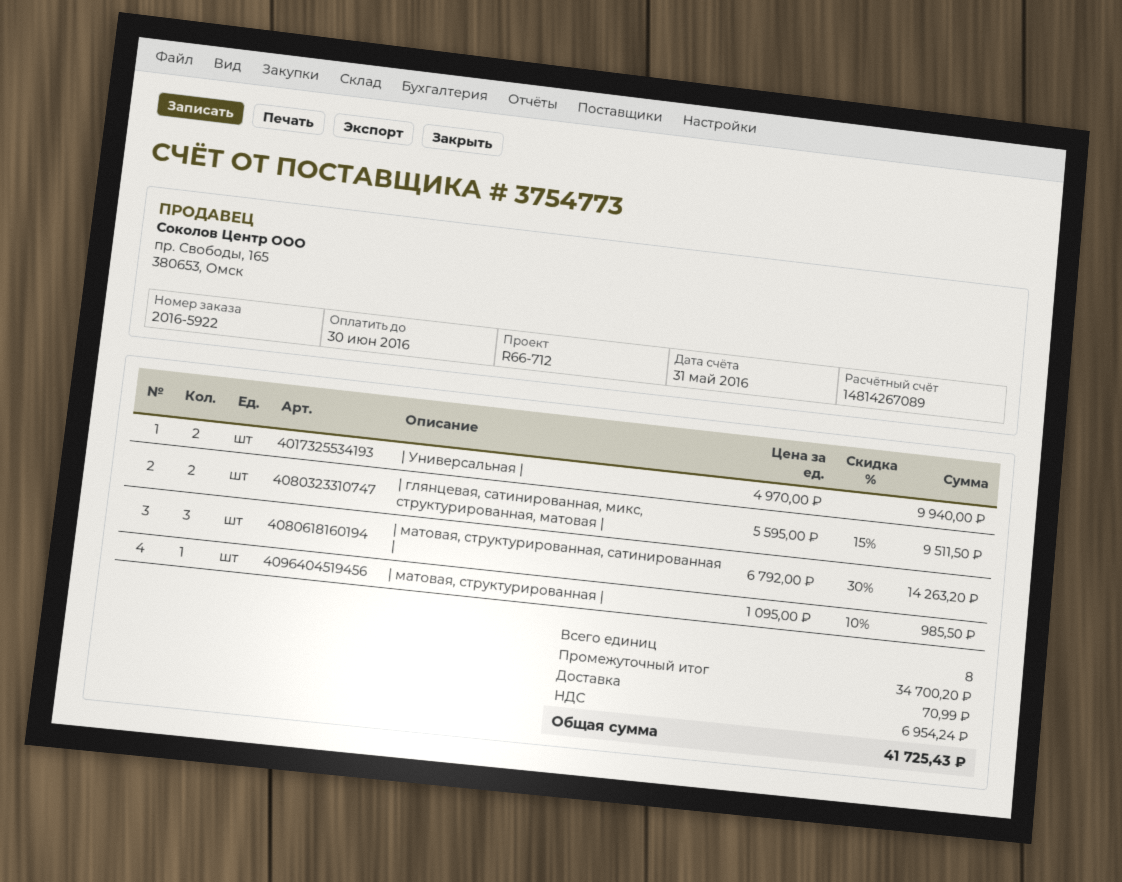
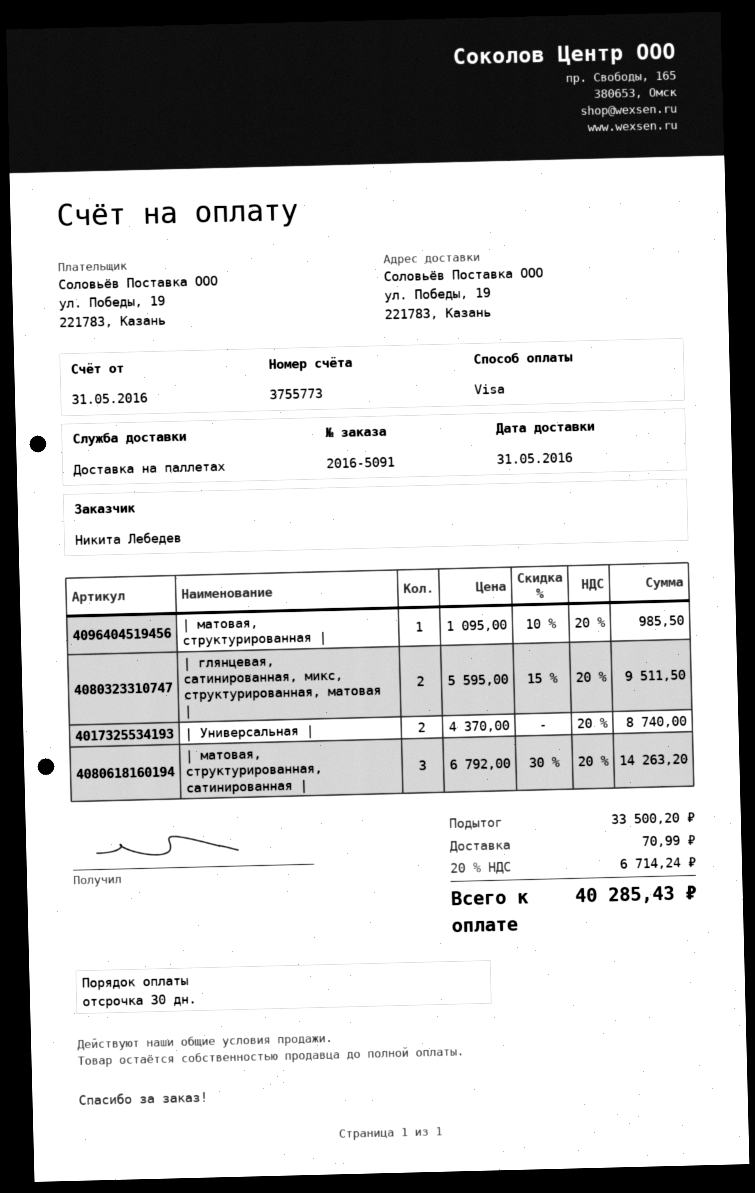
order number: 2016-5922 -> 2016-5091
invoice number: 3754773 -> 3755773
| Универсальная |: 2 x 4970.00 = 9940.00 -> 2 x 4370.00 = 8740.00
subtotal: 34700.20 -> 33500.20
tax: 6954.24 -> 6714.24
total: 41725.43 -> 40285.43

